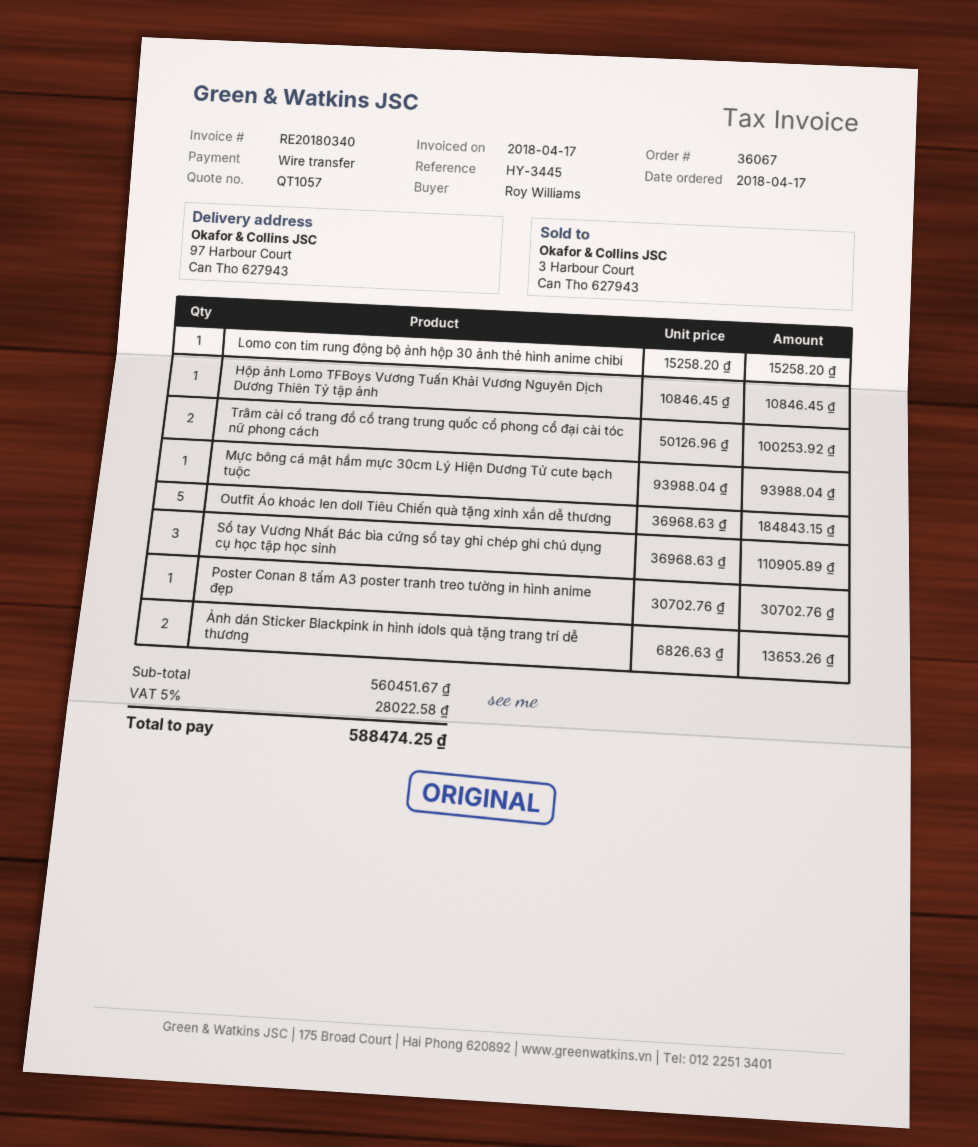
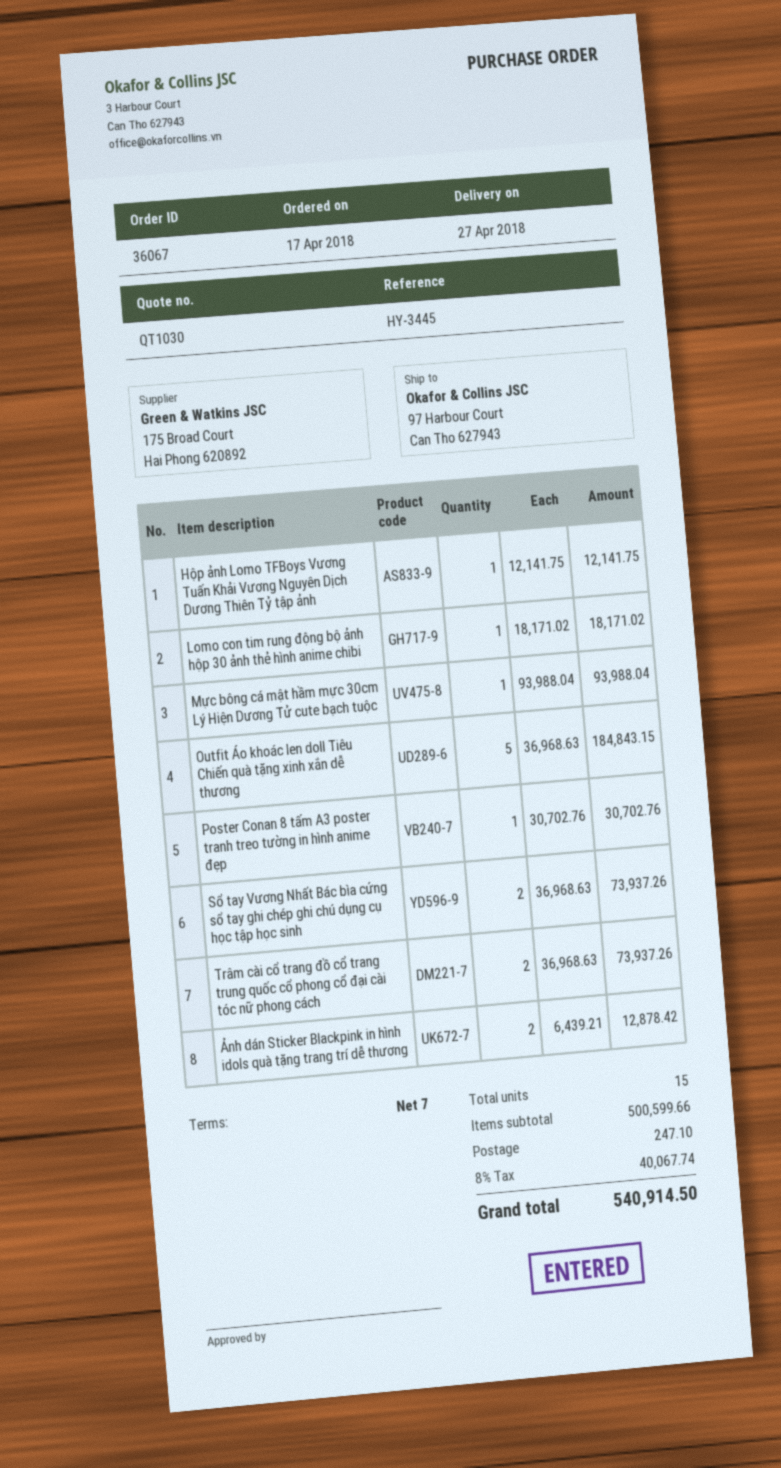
quote number: QT1057 -> QT1030
Lomo con tim rung động bộ ảnh hộp 30 ảnh thẻ hình anime chibi: 1 x 15258.20 = 15258.20 -> 1 x 18171.02 = 18171.02
Hộp ảnh Lomo TFBoys Vương Tuấn Khải Vương Nguyên Dịch Dương Thiên Tỷ tập ảnh: 1 x 10846.45 = 10846.45 -> 1 x 12141.75 = 12141.75
Trâm cài cổ trang đồ cổ trang trung quốc cổ phong cổ đại cài tóc nữ phong cách: 2 x 50126.96 = 100253.92 -> 2 x 36968.63 = 73937.26
Sổ tay Vương Nhất Bác bìa cứng sổ tay ghi chép ghi chú dụng cụ học tập học sinh: 3 x 36968.63 = 110905.89 -> 2 x 36968.63 = 73937.26
Ảnh dán Sticker Blackpink in hình idols quà tặng trang trí dễ thương: 2 x 6826.63 = 13653.26 -> 2 x 6439.21 = 12878.42
subtotal: 560451.67 -> 500599.66
shipping: none -> 247.10
tax: 5% = 28022.58 -> 8% = 40067.74
total: 588474.25 -> 540914.50

